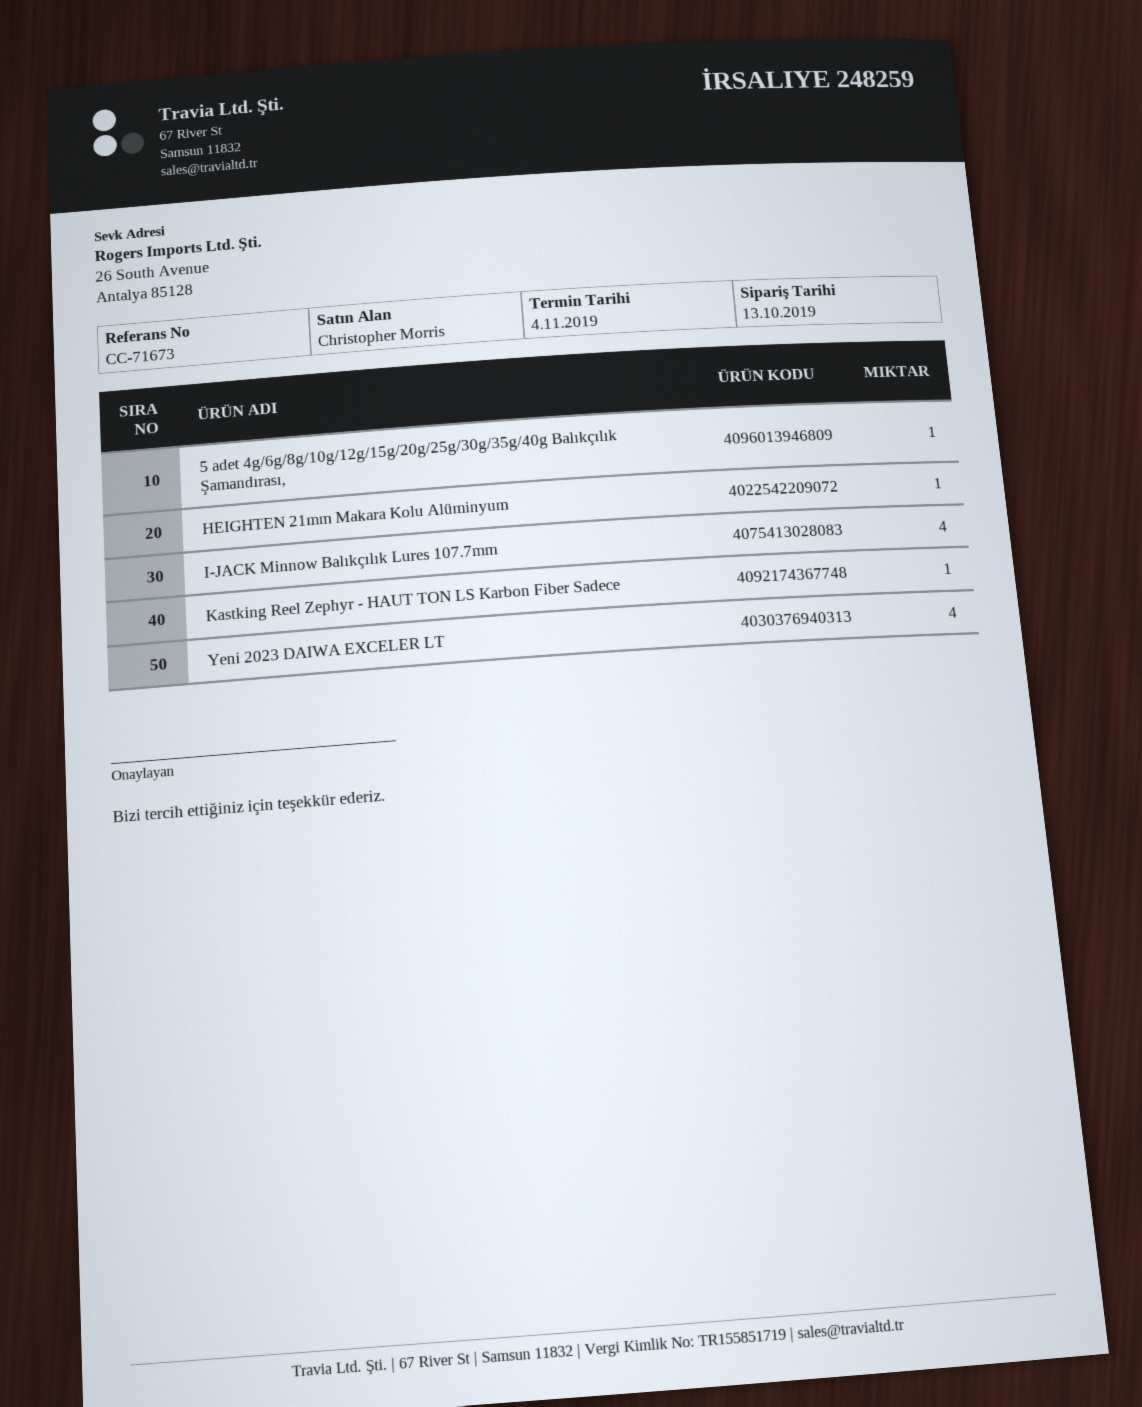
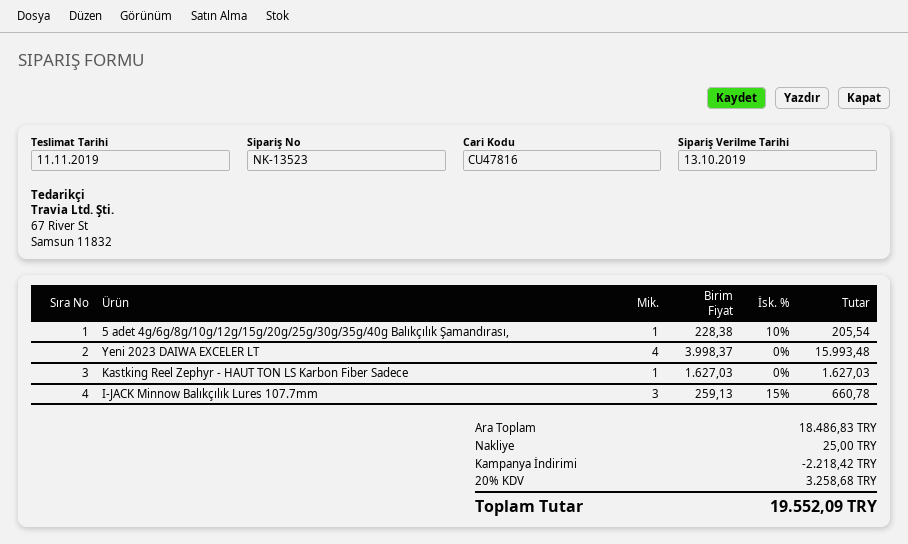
delivery date: 2019-11-04 -> 2019-11-11
HEIGHTEN 21mm Makara Kolu Alüminyum: 1 -> none
I-JACK Minnow Balıkçılık Lures 107.7mm: 4 -> 3

